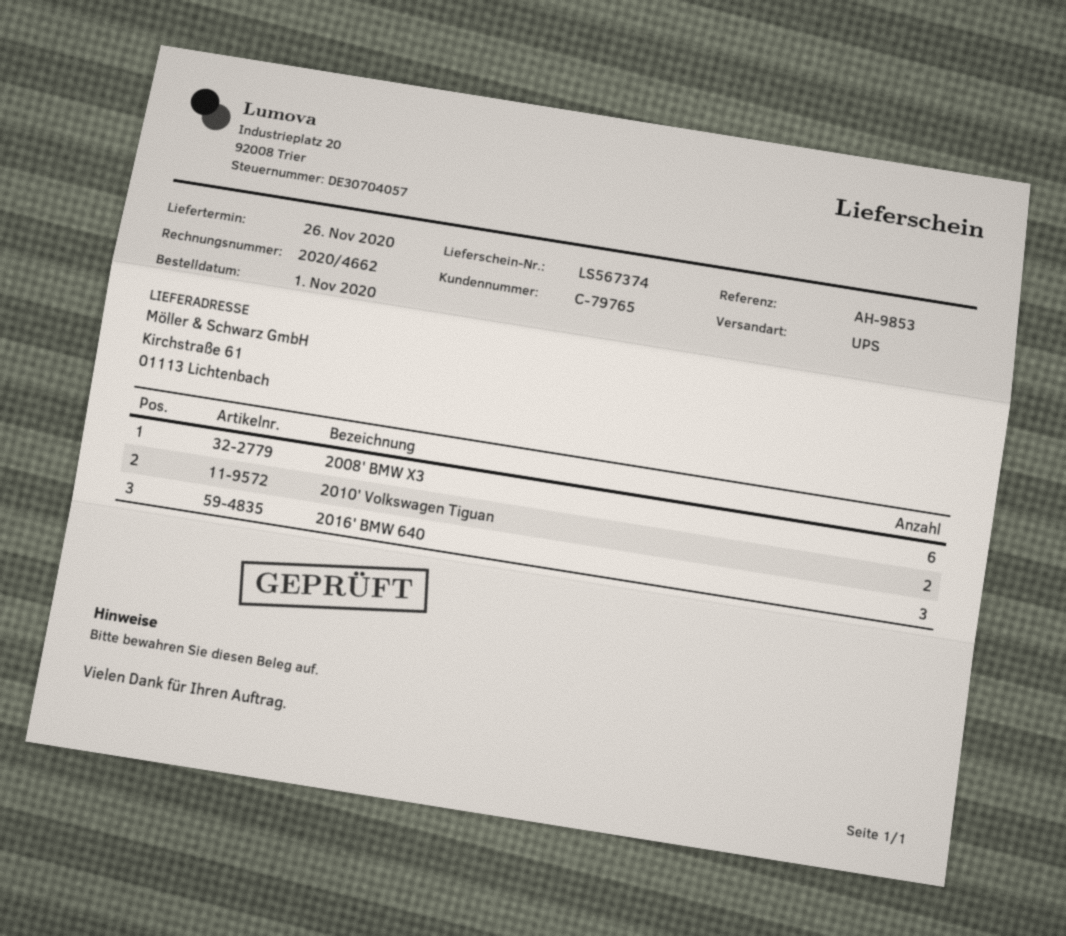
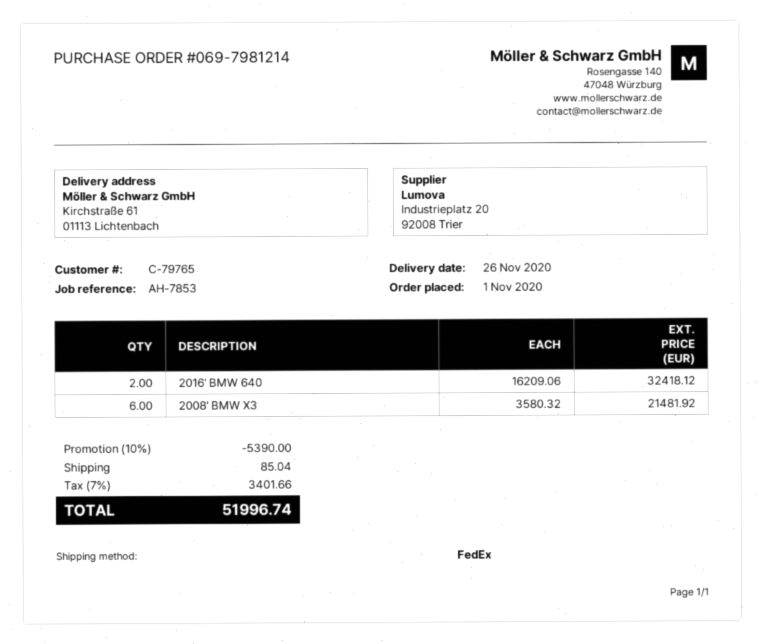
reference: AH-9853 -> AH-7853
shipping method: UPS -> FedEx
2010' Volkswagen Tiguan: 2 -> none
2016' BMW 640: 3 -> 2

